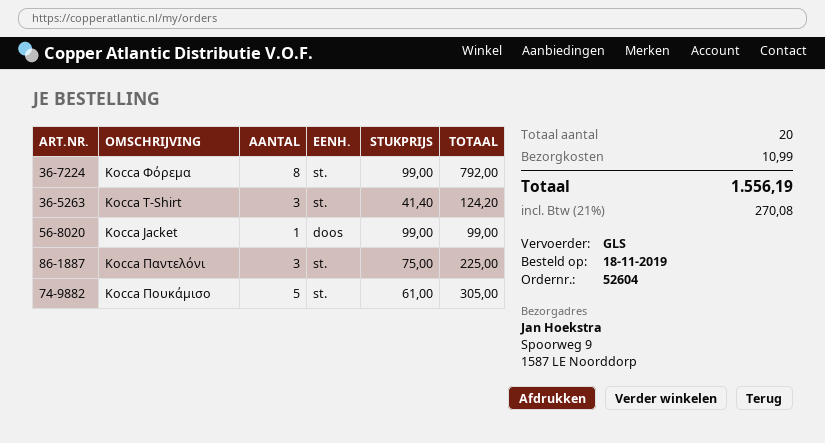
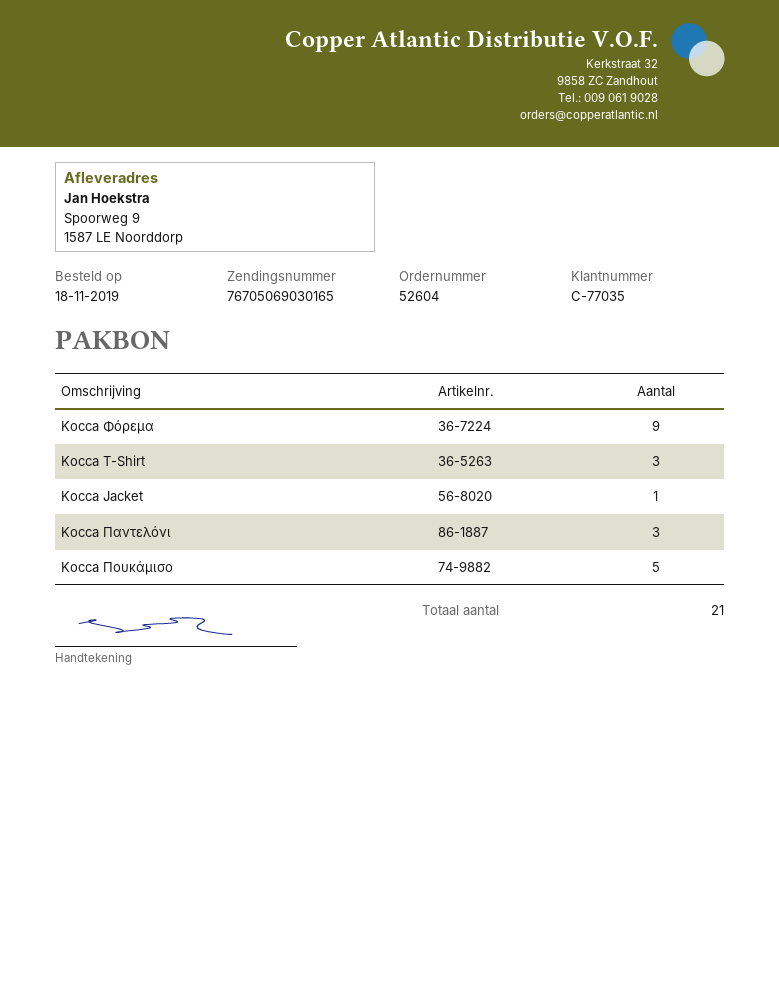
Kocca Φόρεμα: 8 -> 9
total quantity: 20 -> 21

